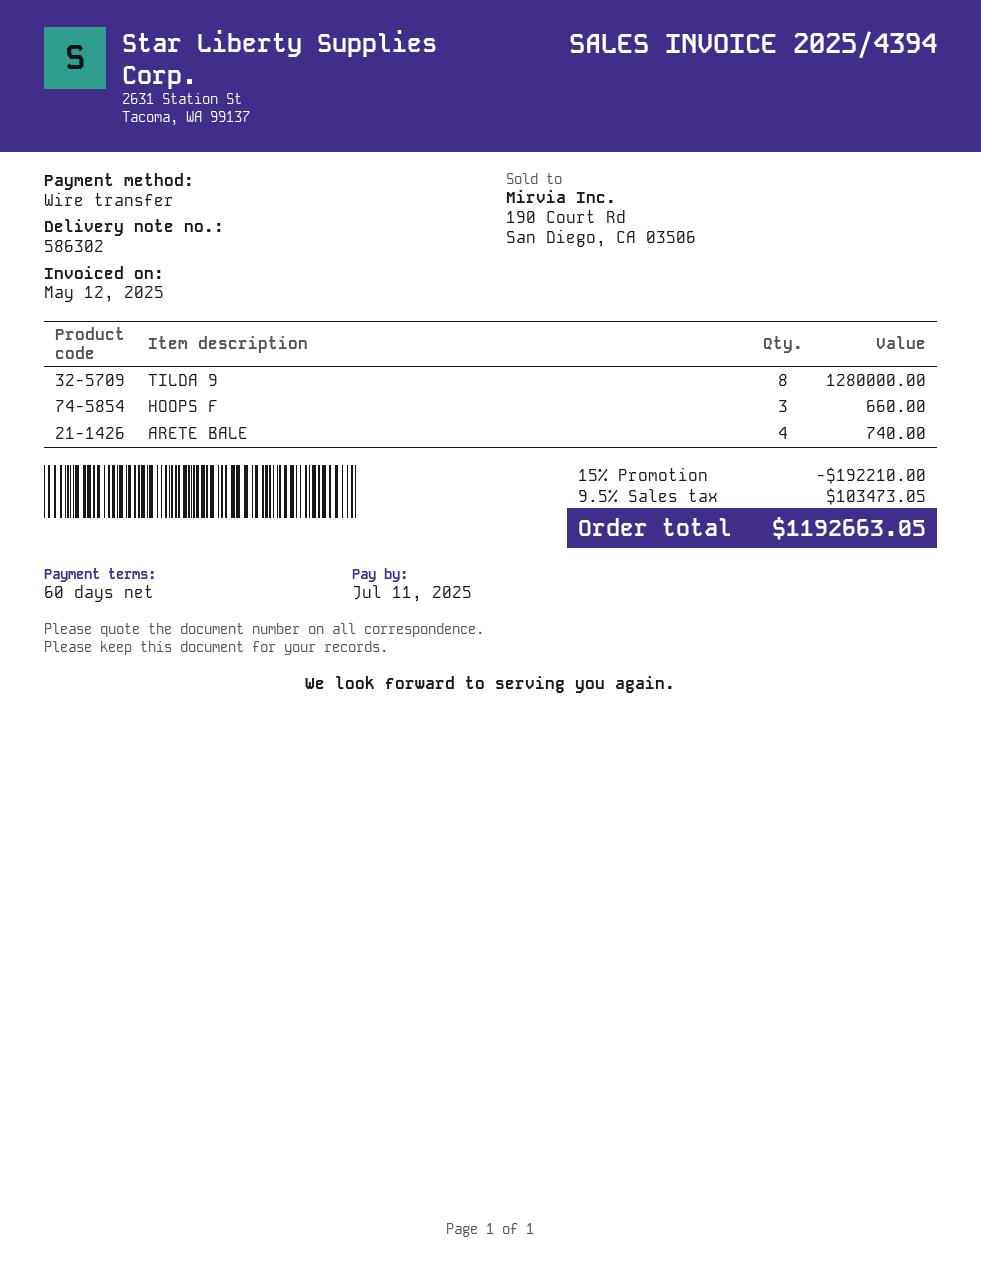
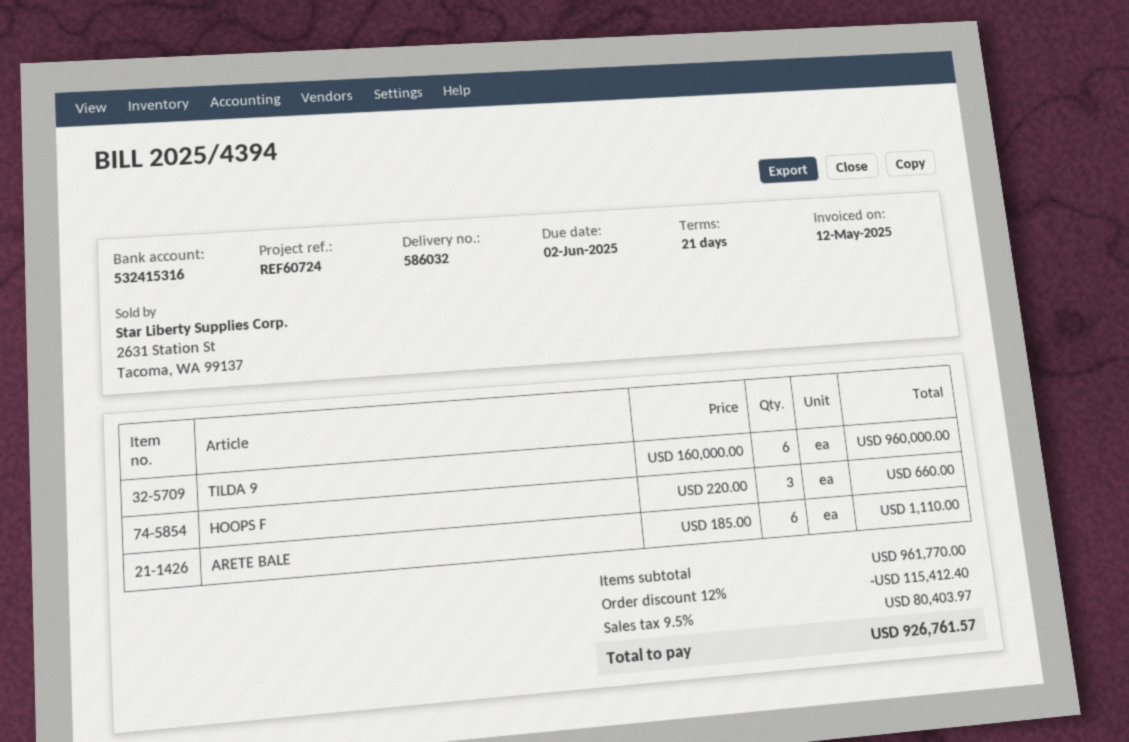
delivery note number: 586302 -> 586032
payment terms: 60 days -> 21 days
due date: 2025-07-11 -> 2025-06-02
TILDA 9: 8 for 1280000.00 -> 6 for 960000.00
ARETE BALE: 4 for 740.00 -> 6 for 1110.00
discount: 15% = 192210.00 -> 12% = 115412.40
tax: 9.5% = 103473.05 -> 9.5% = 80403.97
total: 1192663.05 -> 926761.57

